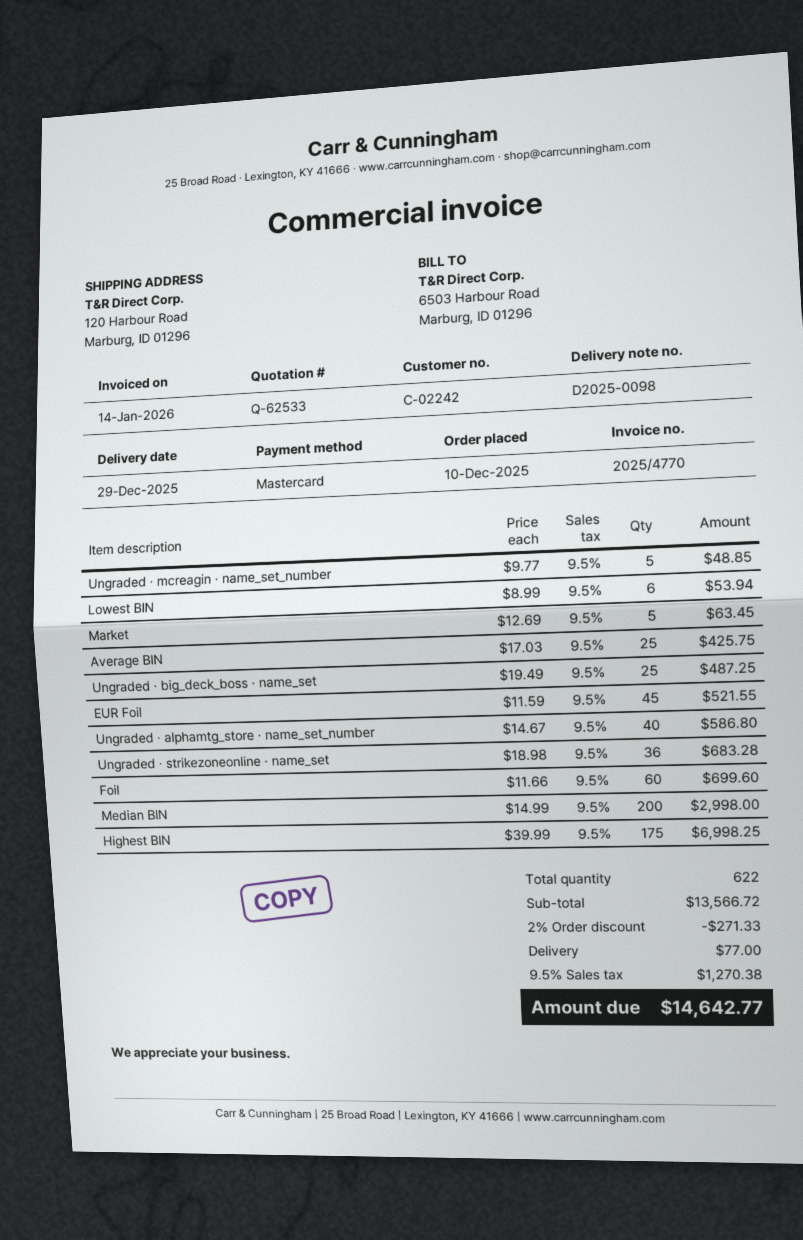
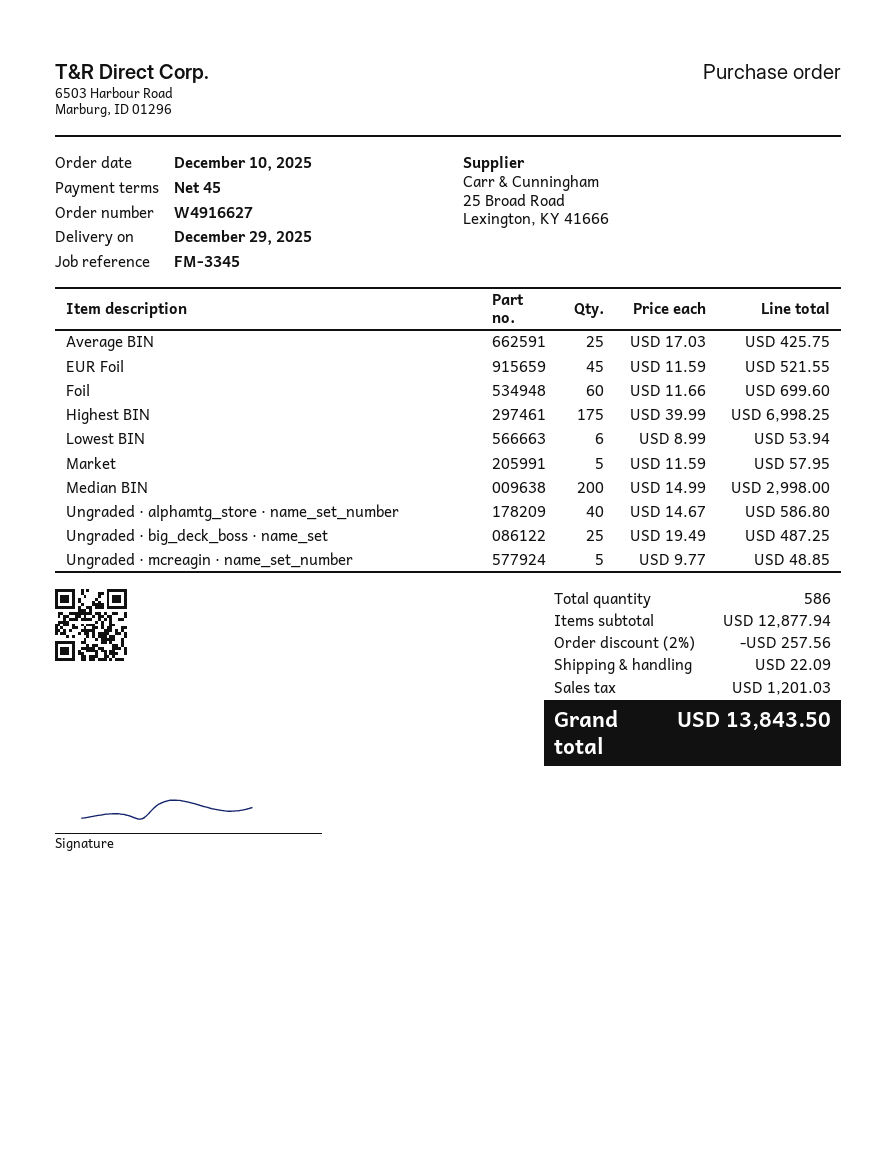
Market: 5 x 12.69 = 63.45 -> 5 x 11.59 = 57.95
Ungraded · strikezoneonline · name_set: 36 x 18.98 = 683.28 -> none
total quantity: 622 -> 586
subtotal: 13566.72 -> 12877.94
discount: 2% = 271.33 -> 2% = 257.56
shipping: 77.00 -> 22.09
tax: 1270.38 -> 1201.03
total: 14642.77 -> 13843.50

